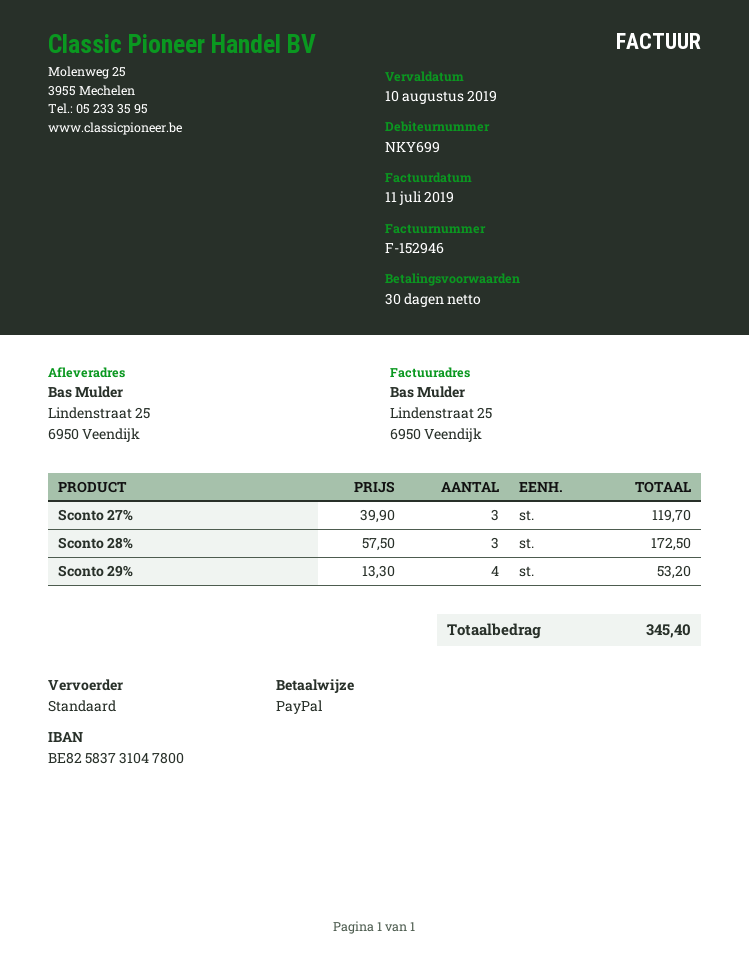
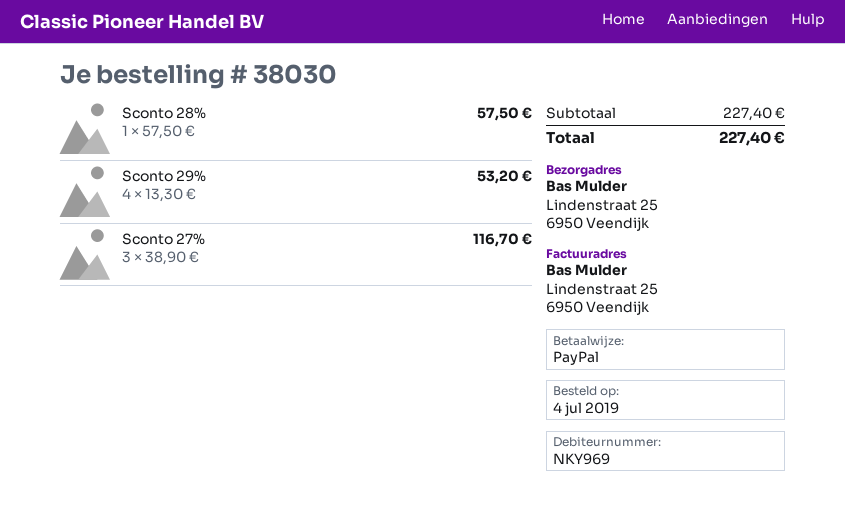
customer number: NKY699 -> NKY969
Sconto 27%: 3 x 39.90 = 119.70 -> 3 x 38.90 = 116.70
Sconto 28%: 3 x 57.50 = 172.50 -> 1 x 57.50 = 57.50
total: 345.40 -> 227.40

